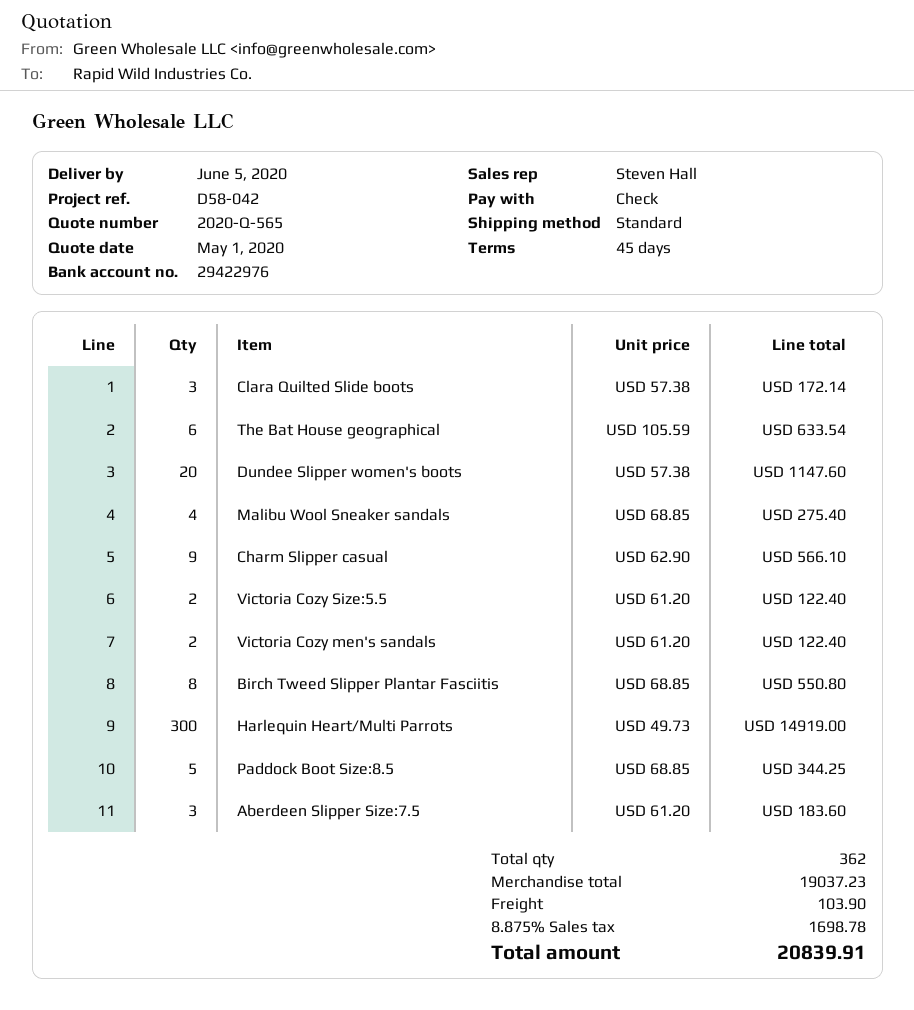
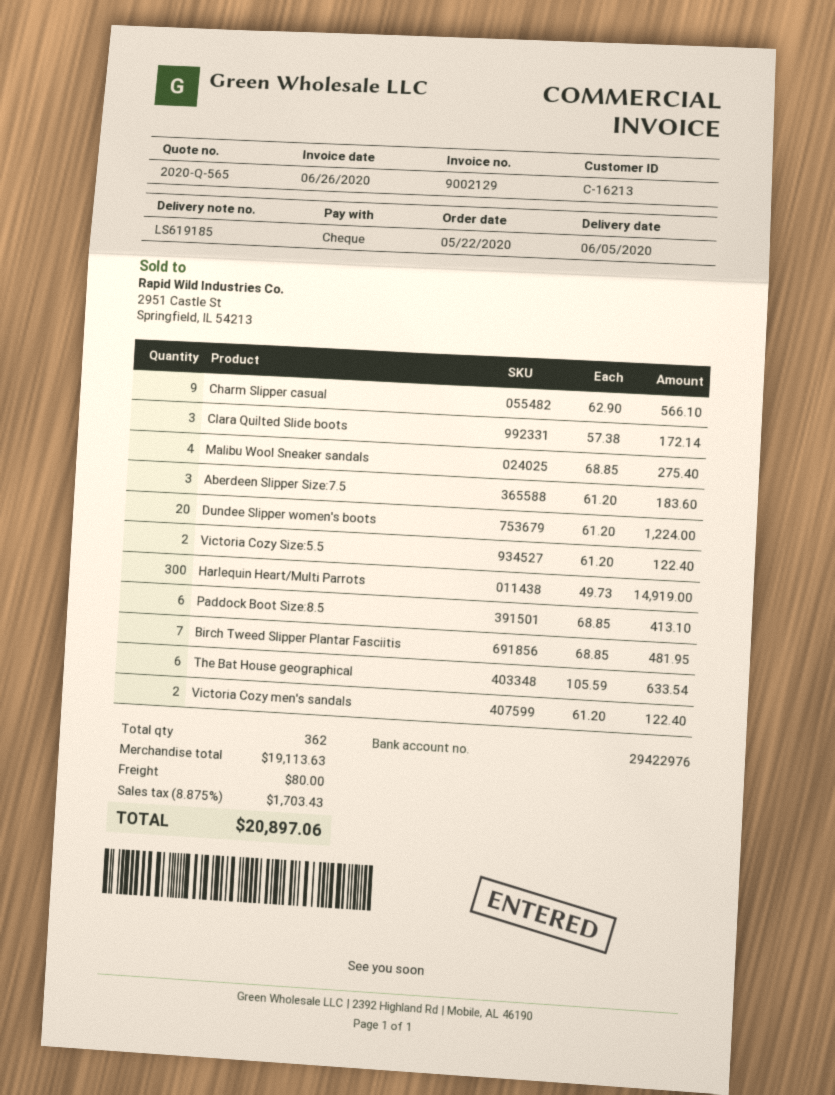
Dundee Slipper women's boots: 20 x 57.38 = 1147.60 -> 20 x 61.20 = 1224.00
Birch Tweed Slipper Plantar Fasciitis: 8 x 68.85 = 550.80 -> 7 x 68.85 = 481.95
Paddock Boot Size:8.5: 5 x 68.85 = 344.25 -> 6 x 68.85 = 413.10
subtotal: 19037.23 -> 19113.63
shipping: 103.90 -> 80.00
tax: 8.875% = 1698.78 -> 8.875% = 1703.43
total: 20839.91 -> 20897.06

